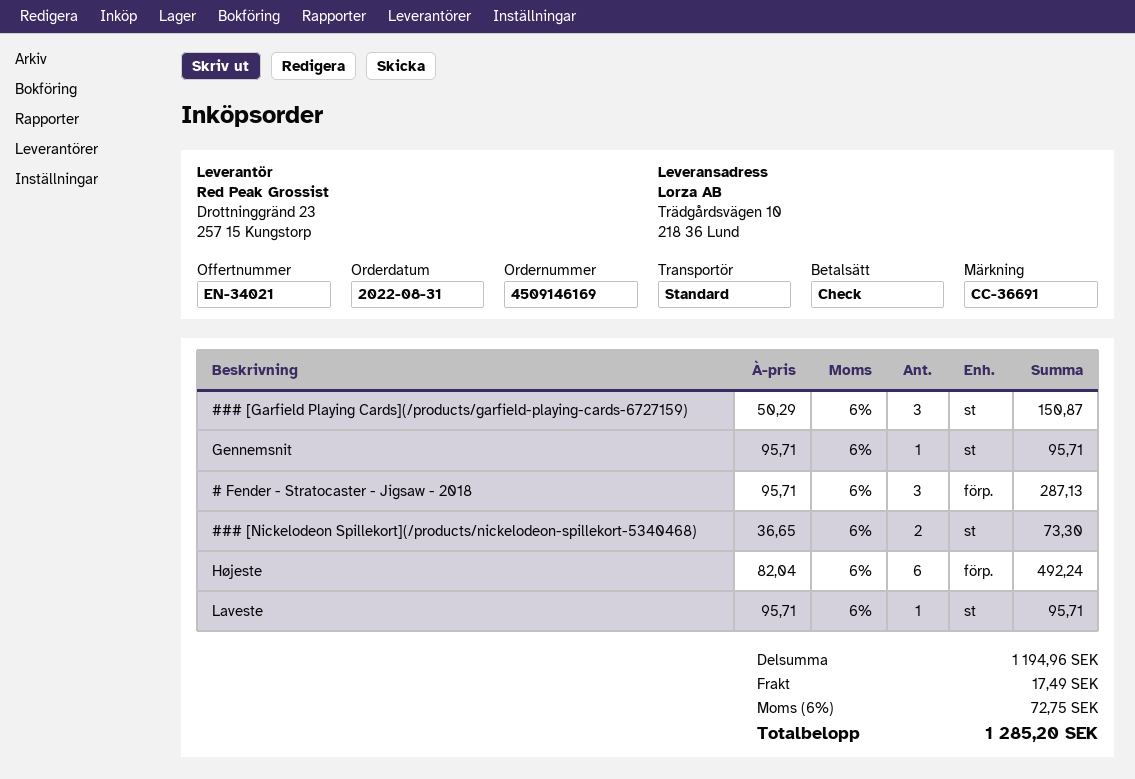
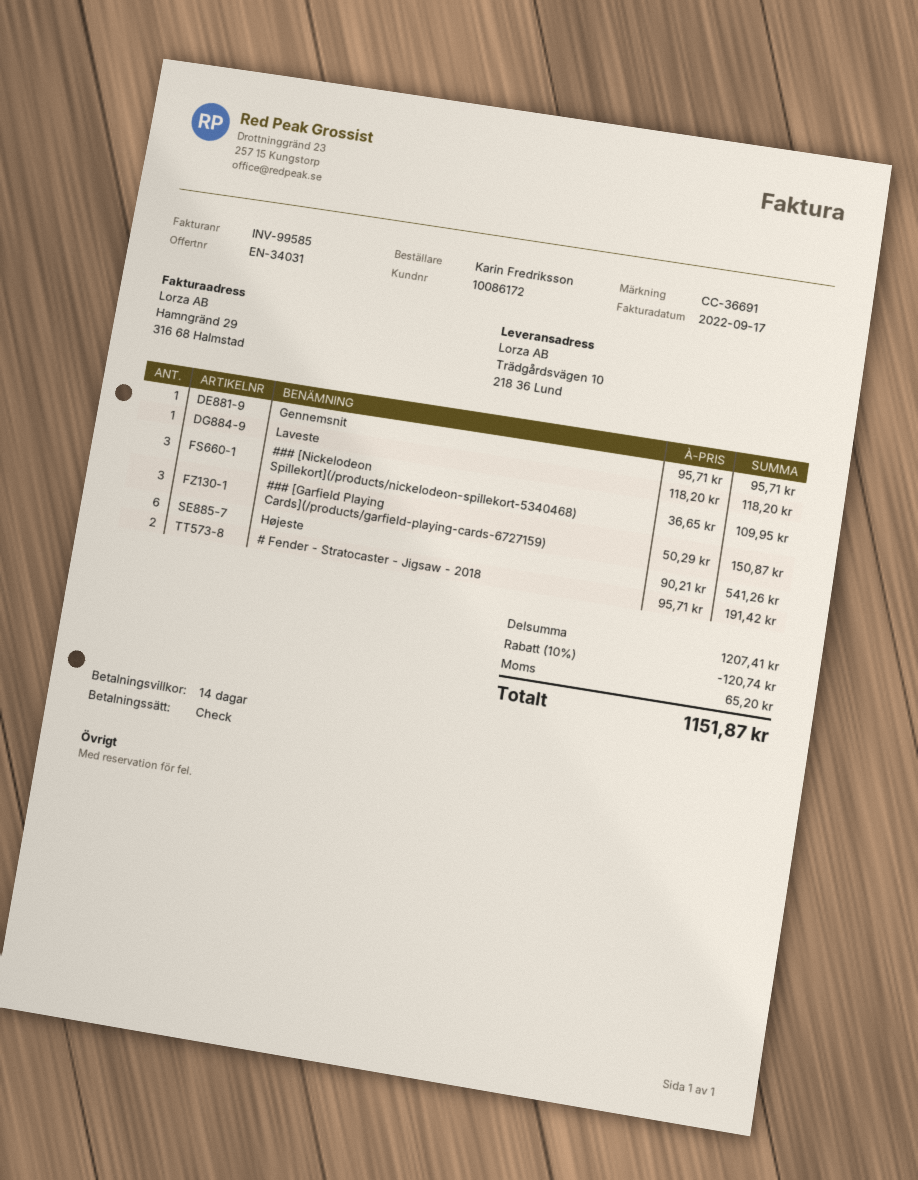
quote number: EN-34021 -> EN-34031
# Fender - Stratocaster - Jigsaw - 2018: 3 x 95.71 = 287.13 -> 2 x 95.71 = 191.42
### [Nickelodeon Spillekort](/products/nickelodeon-spillekort-5340468): 2 x 36.65 = 73.30 -> 3 x 36.65 = 109.95
Højeste: 6 x 82.04 = 492.24 -> 6 x 90.21 = 541.26
Laveste: 1 x 95.71 = 95.71 -> 1 x 118.20 = 118.20
subtotal: 1194.96 -> 1207.41
discount: none -> 10% = 120.74
shipping: 17.49 -> none
tax: 72.75 -> 65.20
total: 1285.20 -> 1151.87

